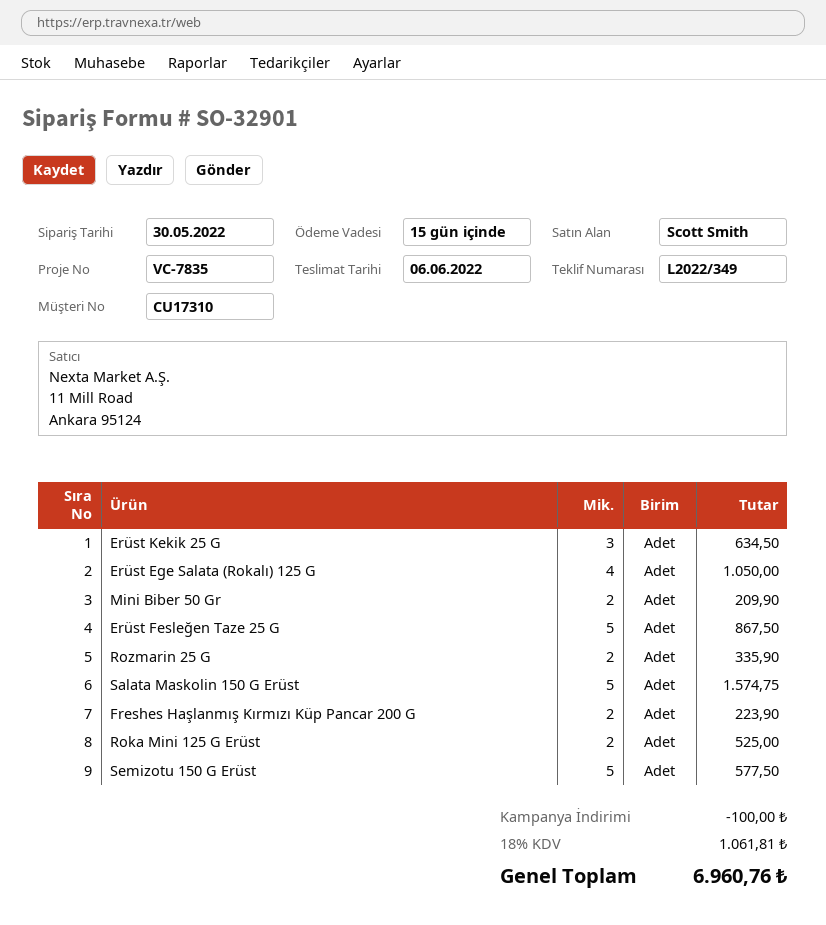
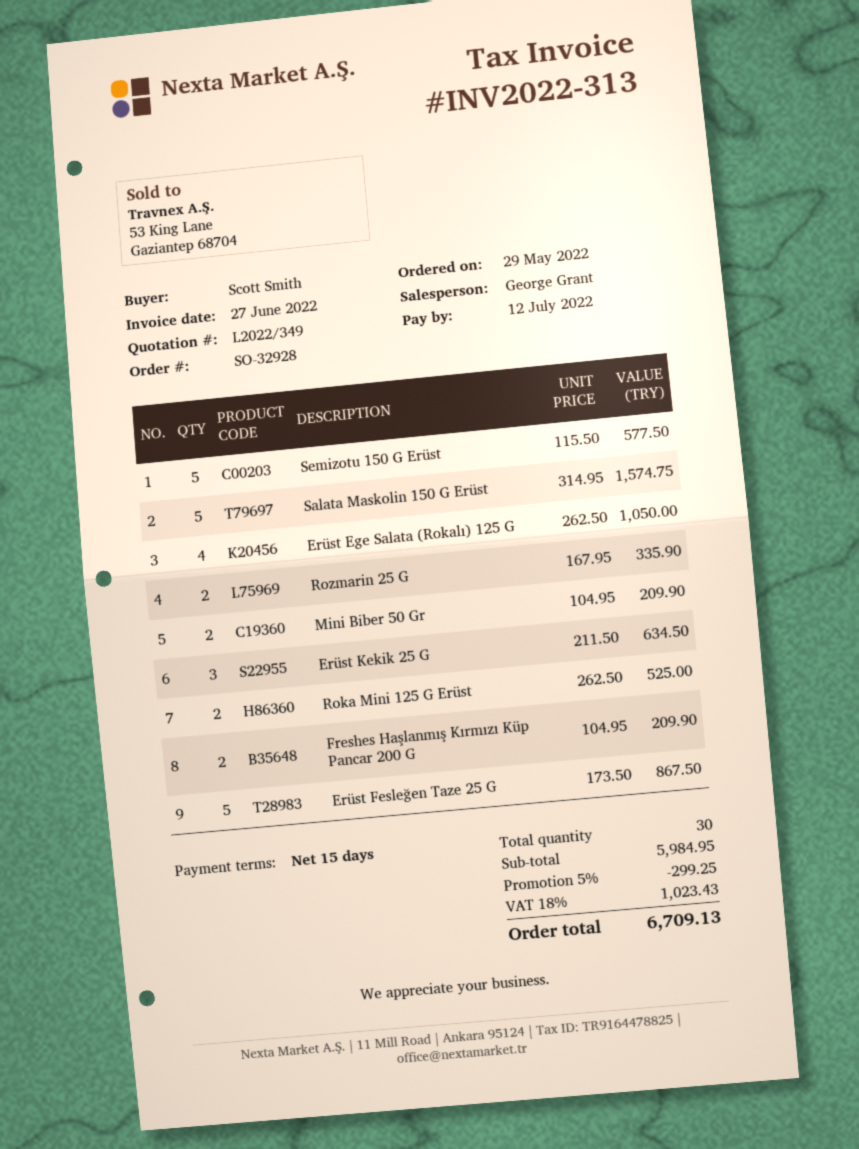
order number: SO-32901 -> SO-32928
order date: 2022-05-30 -> 2022-05-29
Freshes Haşlanmış Kırmızı Küp Pancar 200 G: 2 for 223.90 -> 2 for 209.90
discount: 100.00 -> 299.25
tax: 18% = 1061.81 -> 18% = 1023.43
total: 6960.76 -> 6709.13

